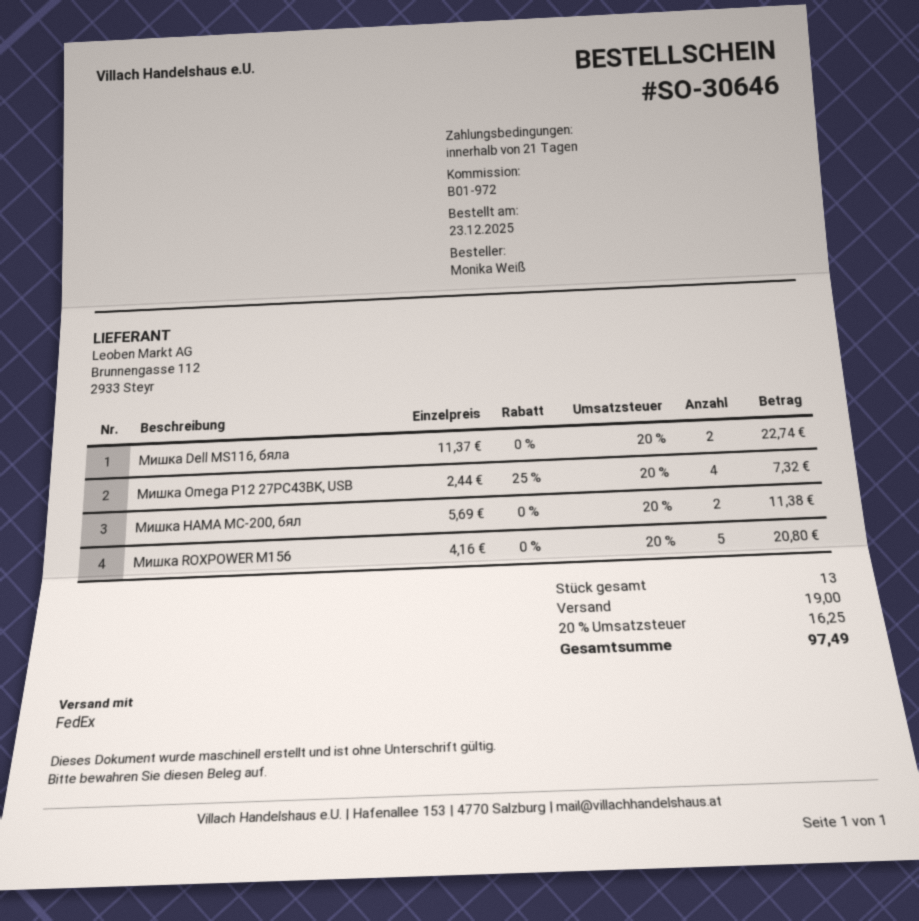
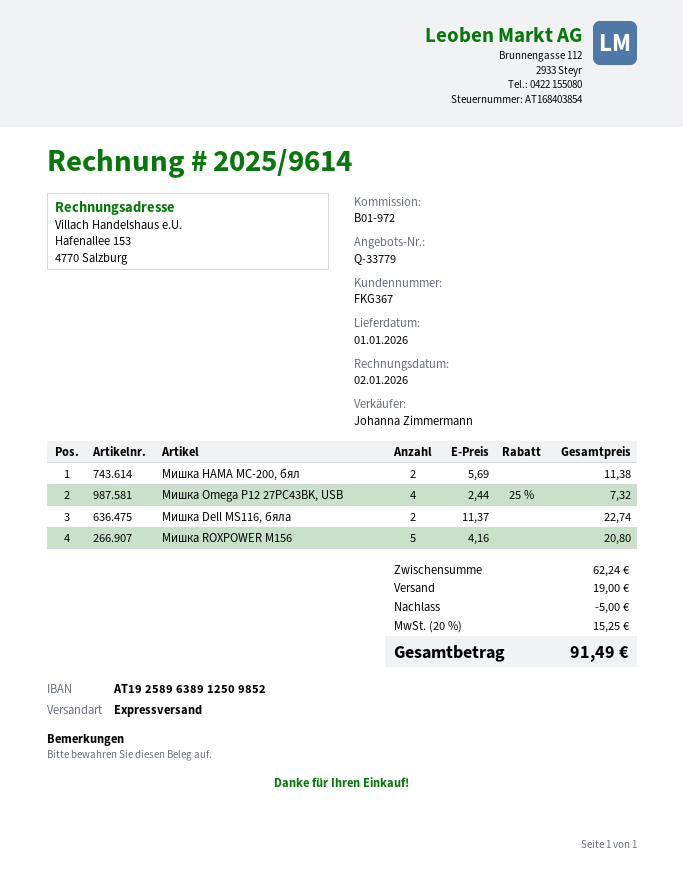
shipping method: FedEx -> express
discount: none -> 5.00
tax: 20% = 16.25 -> 20% = 15.25
total: 97.49 -> 91.49

